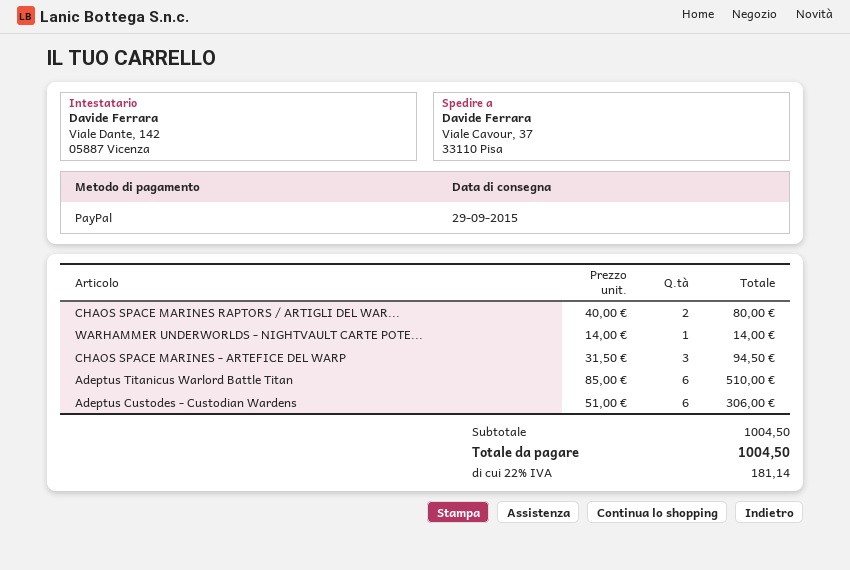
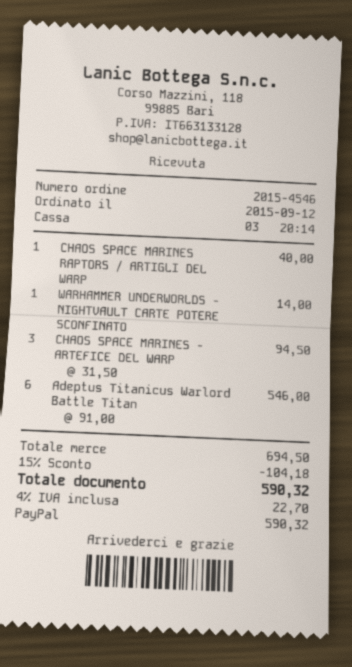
CHAOS SPACE MARINES RAPTORS / ARTIGLI DEL WAR...: 2 x 40.00 = 80.00 -> 1 x 40.00 = 40.00
Adeptus Titanicus Warlord Battle Titan: 6 x 85.00 = 510.00 -> 6 x 91.00 = 546.00
Adeptus Custodes - Custodian Wardens: 6 x 51.00 = 306.00 -> none
subtotal: 1004.50 -> 694.50
discount: none -> 15% = 104.18
tax: 22% = 181.14 -> 4% = 22.70
total: 1004.50 -> 590.32

